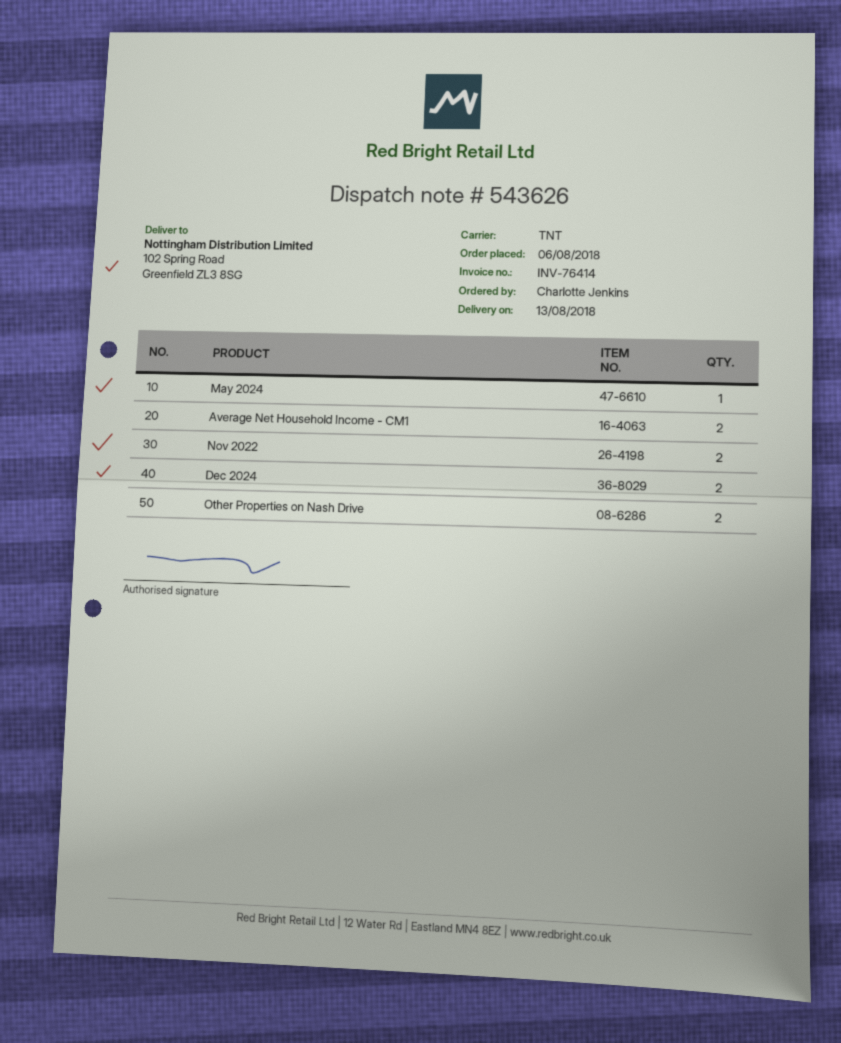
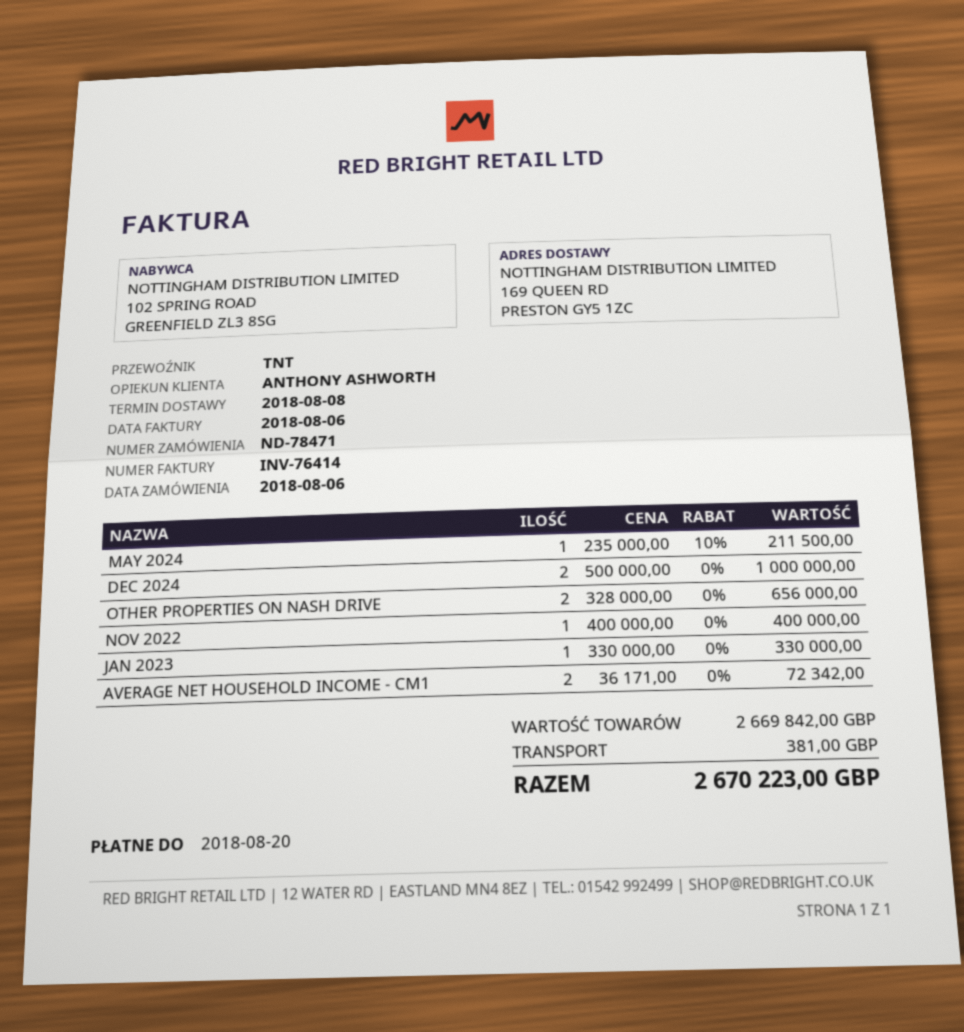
delivery date: 2018-08-13 -> 2018-08-08
ship to: 102 Spring Road, Greenfield ZL3 8SG -> 169 QUEEN RD, PRESTON GY5 1ZC
Nov 2022: 2 -> 1
JAN 2023: none -> 1

